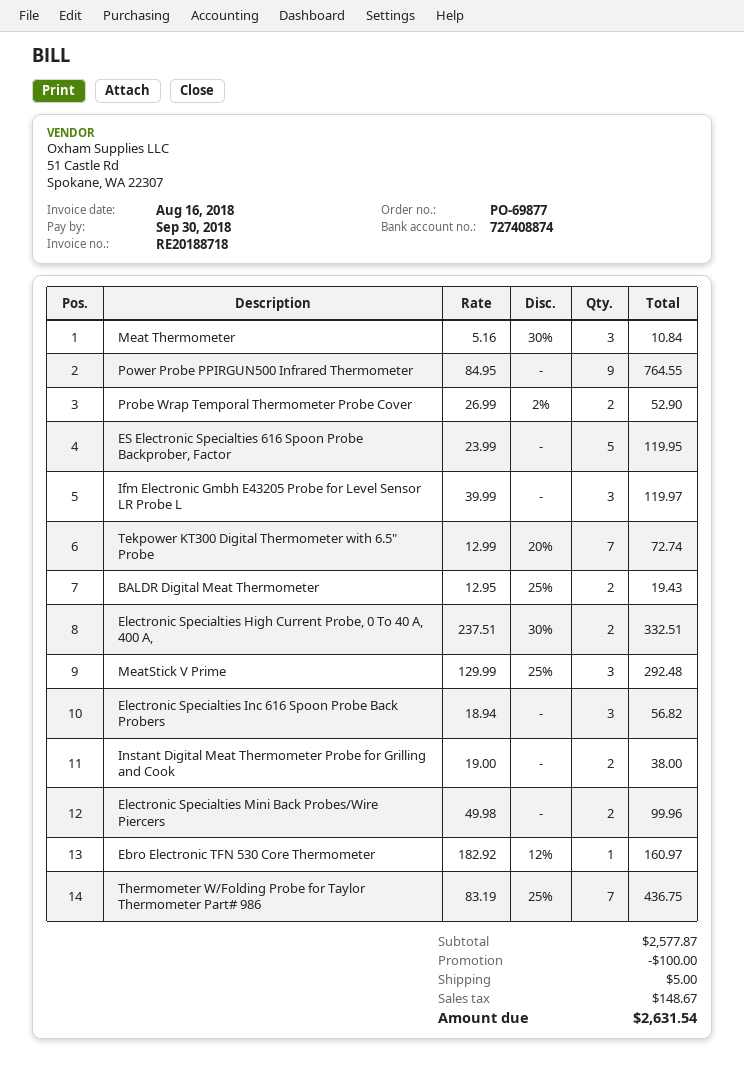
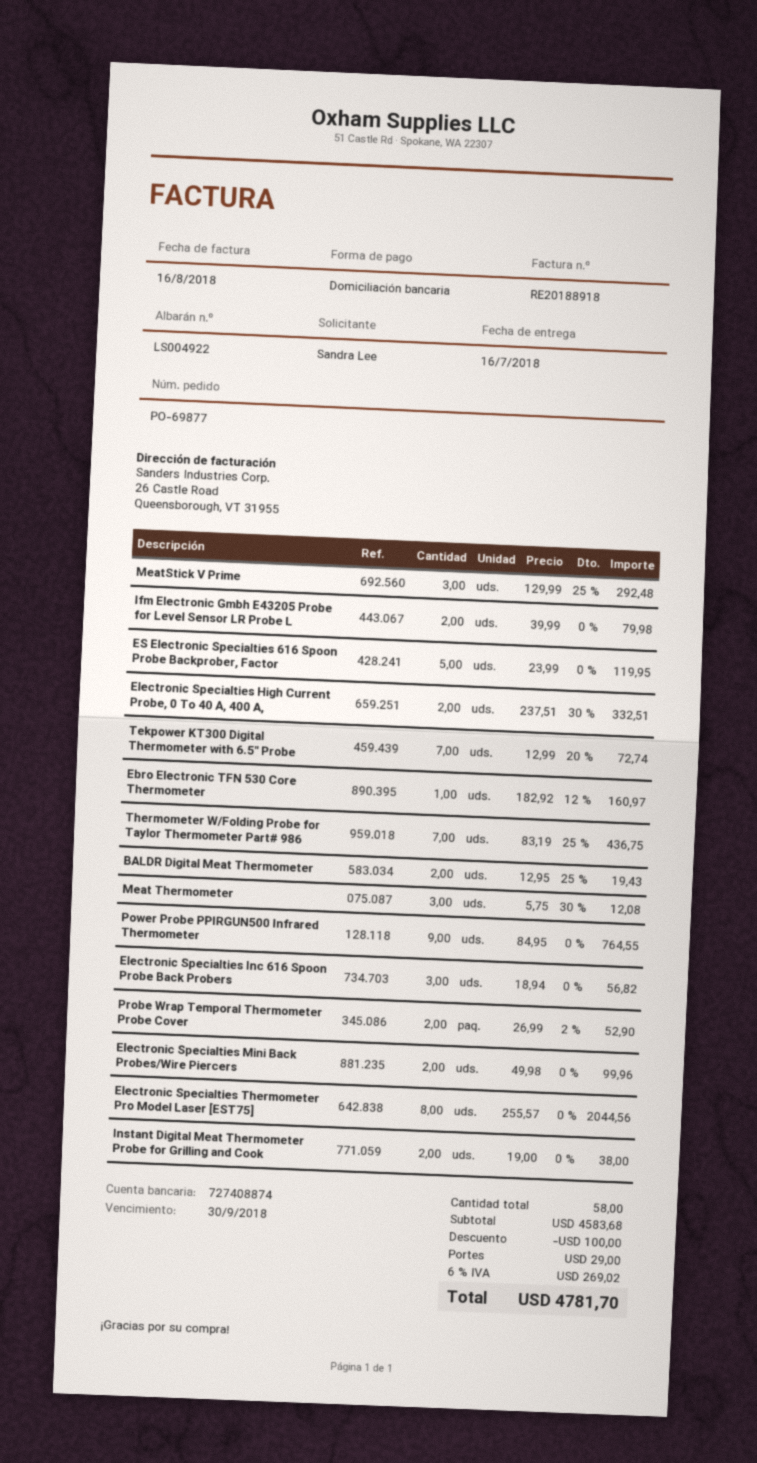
invoice number: RE20188718 -> RE20188918
Meat Thermometer: 3 x 5.16 - 30% = 10.84 -> 3 x 5.75 - 30% = 12.08
Ifm Electronic Gmbh E43205 Probe for Level Sensor LR Probe L: 3 x 39.99 = 119.97 -> 2 x 39.99 = 79.98
Electronic Specialties Thermometer Pro Model Laser [EST75]: none -> 8 x 255.57 = 2044.56
subtotal: 2577.87 -> 4583.68
shipping: 5.00 -> 29.00
tax: 148.67 -> 269.02
total: 2631.54 -> 4781.70

